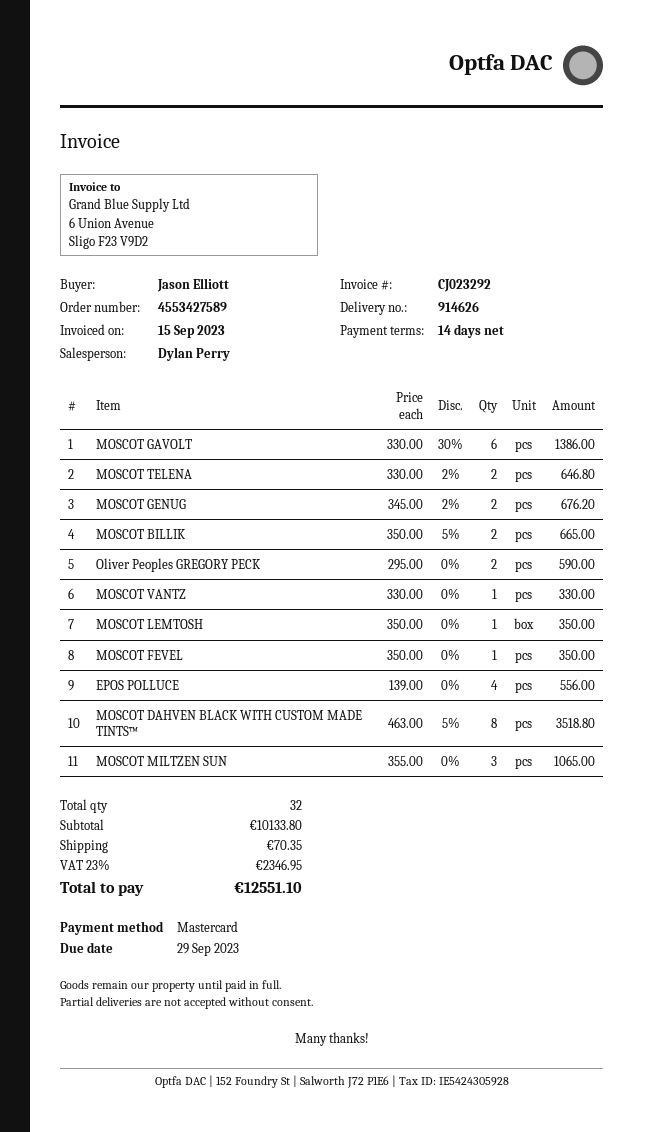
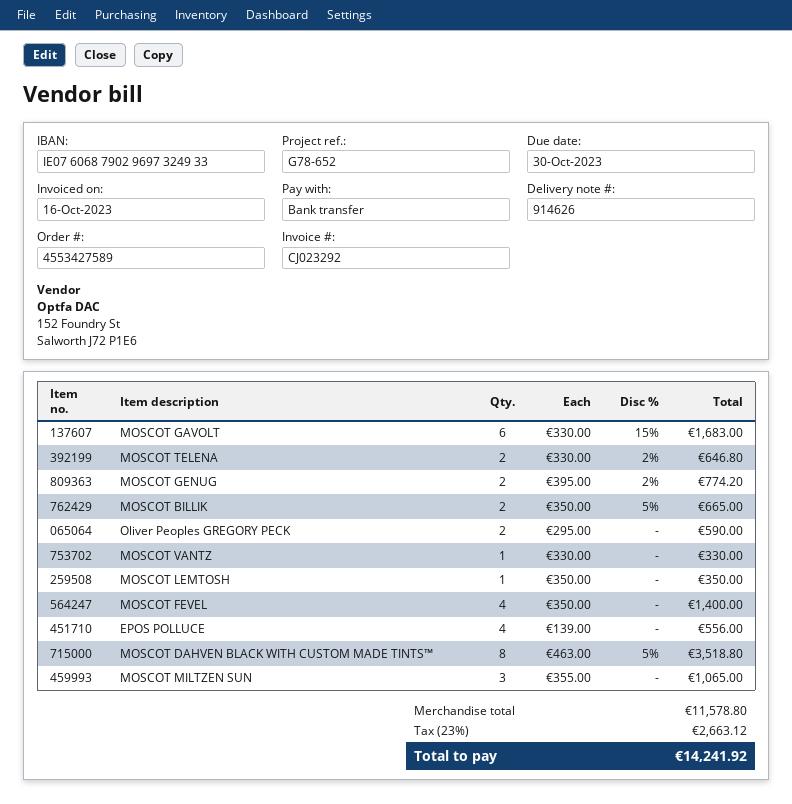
invoice date: 2023-09-15 -> 2023-10-16
due date: 2023-09-29 -> 2023-10-30
payment method: Mastercard -> bank transfer
MOSCOT GAVOLT: 6 x 330.00 - 30% = 1386.00 -> 6 x 330.00 - 15% = 1683.00
MOSCOT GENUG: 2 x 345.00 - 2% = 676.20 -> 2 x 395.00 - 2% = 774.20
MOSCOT FEVEL: 1 x 350.00 = 350.00 -> 4 x 350.00 = 1400.00
subtotal: 10133.80 -> 11578.80
shipping: 70.35 -> none
tax: 23% = 2346.95 -> 23% = 2663.12
total: 12551.10 -> 14241.92

